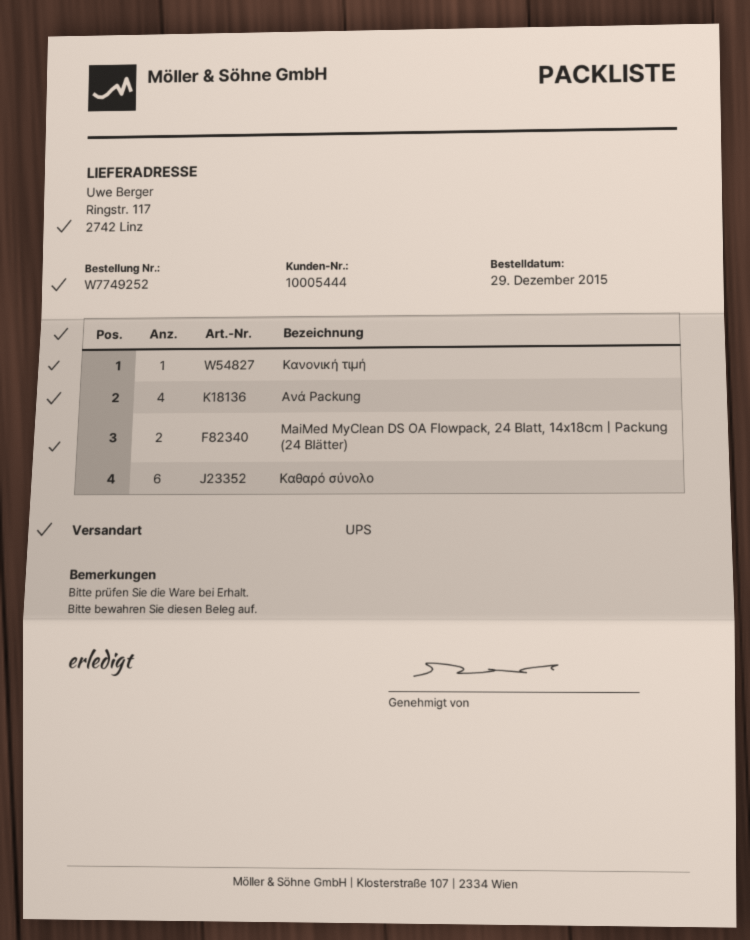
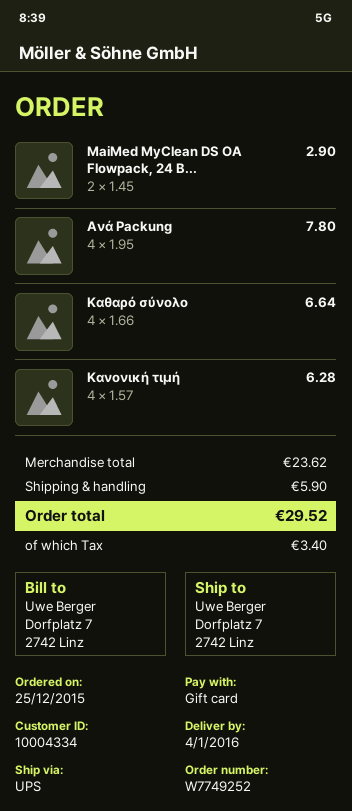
order date: 2015-12-29 -> 2015-12-25
customer number: 10005444 -> 10004334
ship to: Ringstr. 117, 2742 Linz -> Dorfplatz 7, 2742 Linz
Κανονική τιμή: 1 -> 4
Καθαρό σύνολο: 6 -> 4

